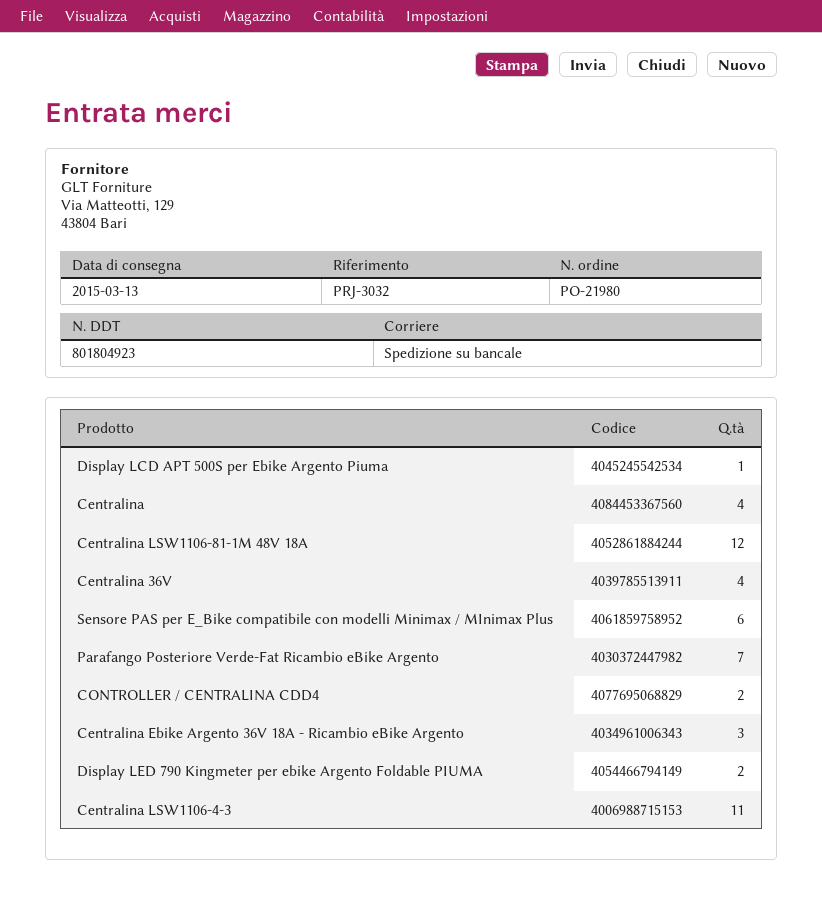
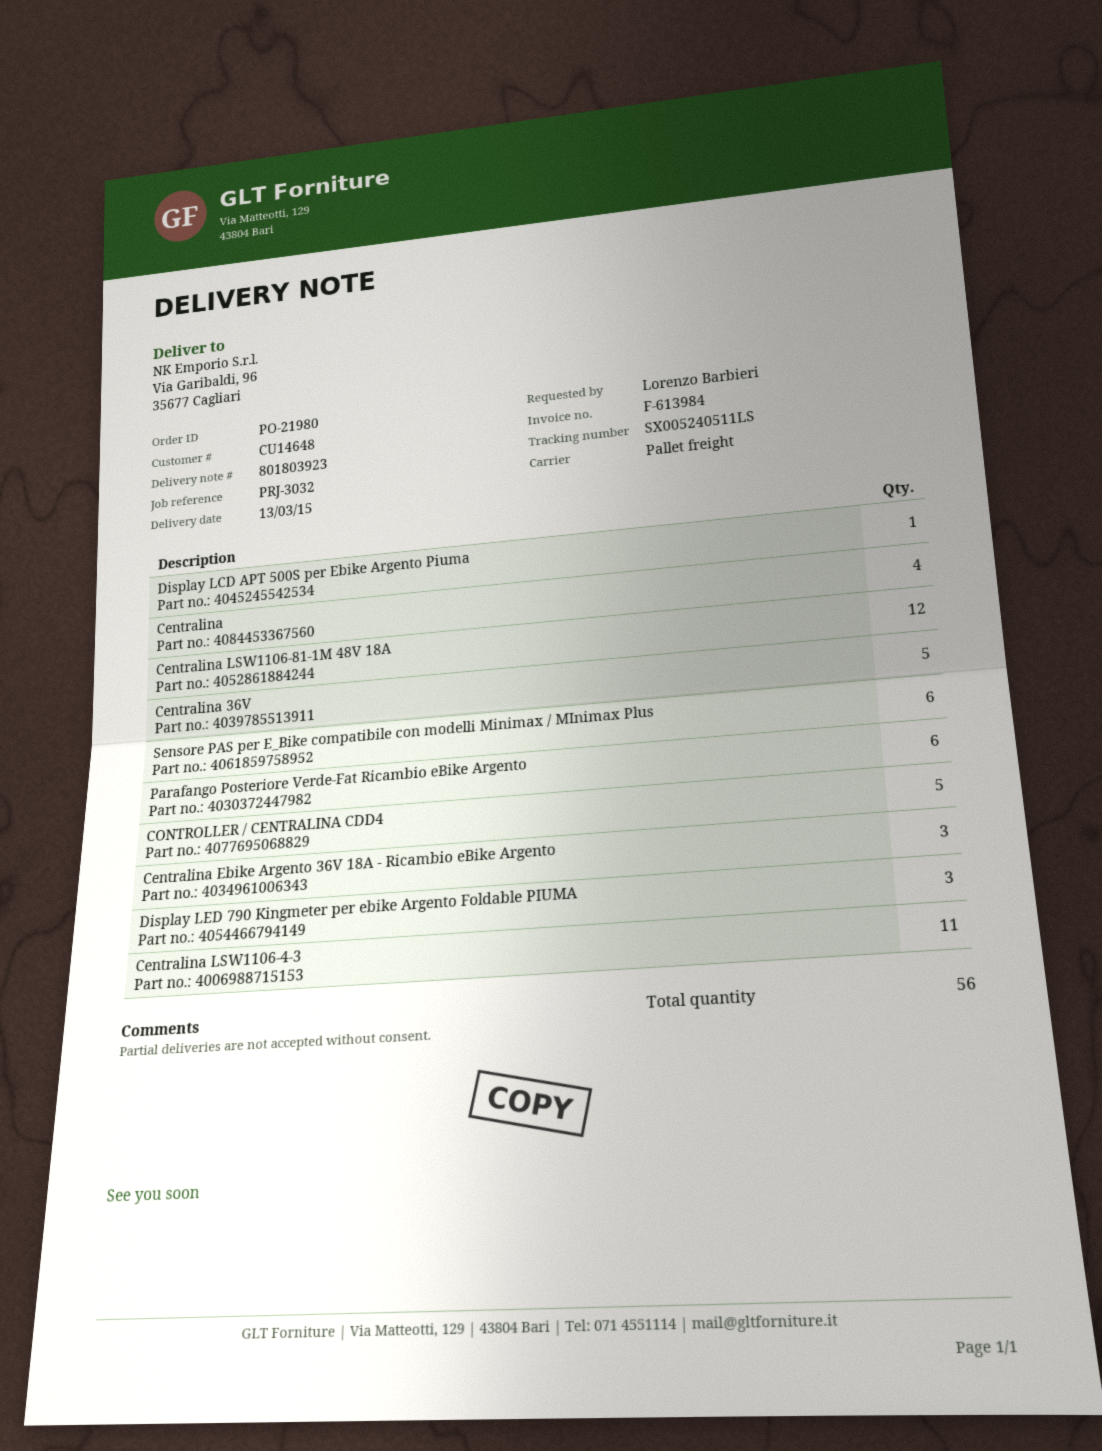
delivery note number: 801804923 -> 801803923
Centralina 36V: 4 -> 5
Parafango Posteriore Verde-Fat Ricambio eBike Argento: 7 -> 6
CONTROLLER / CENTRALINA CDD4: 2 -> 5
Display LED 790 Kingmeter per ebike Argento Foldable PIUMA: 2 -> 3

